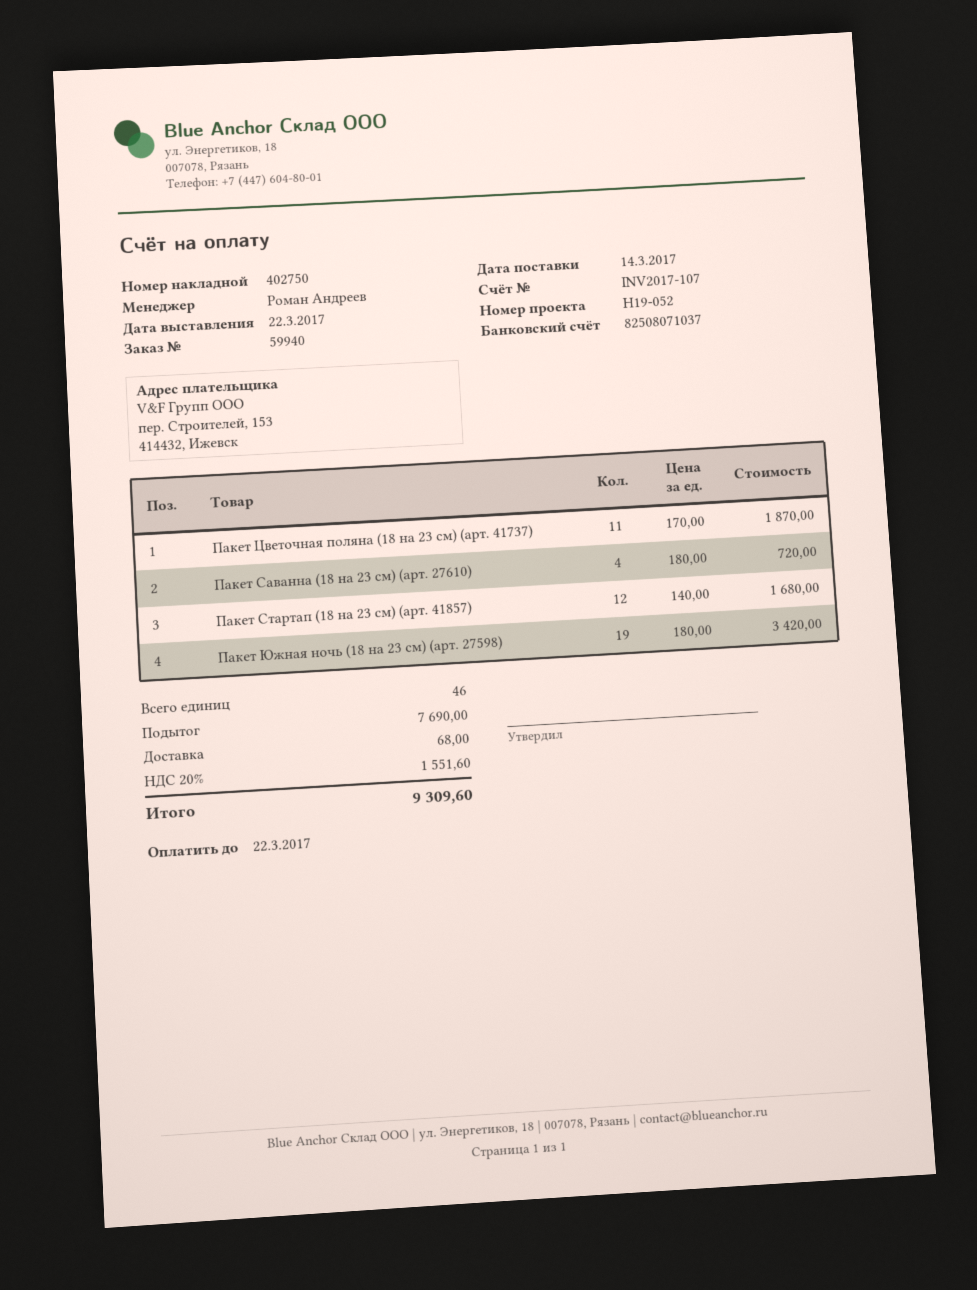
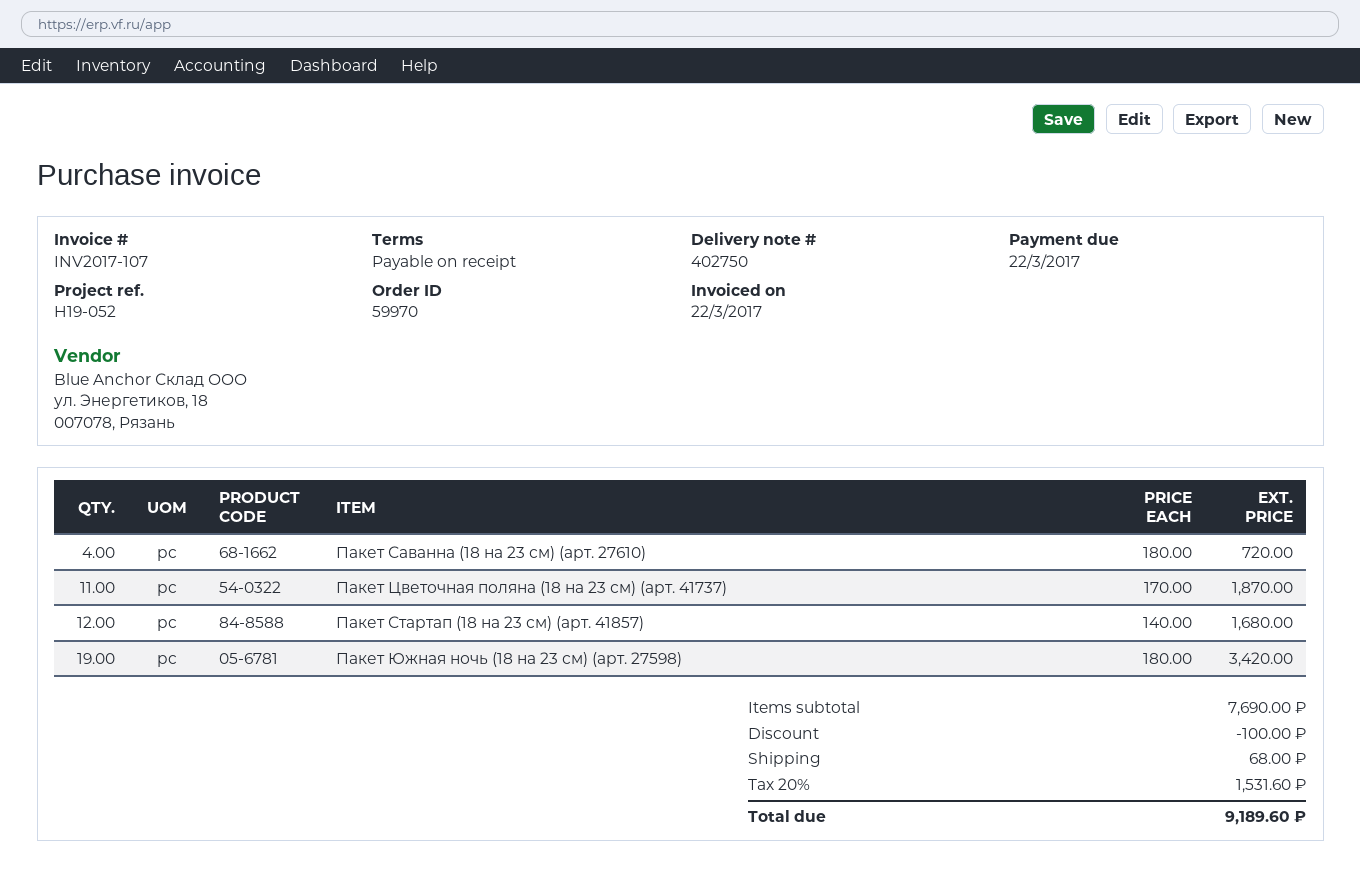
order number: 59940 -> 59970
discount: none -> 100.00
tax: 20% = 1551.60 -> 20% = 1531.60
total: 9309.60 -> 9189.60

